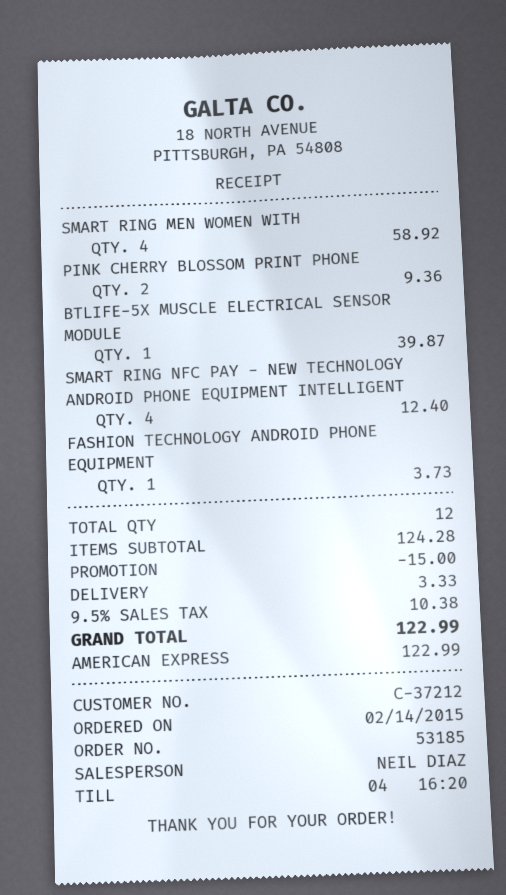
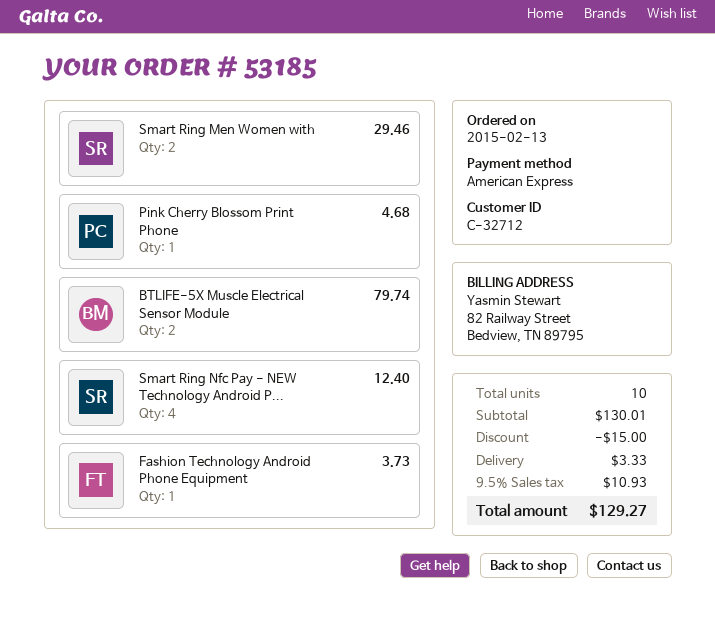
order date: 2015-02-14 -> 2015-02-13
customer number: C-37212 -> C-32712
SMART RING MEN WOMEN WITH: 4 for 58.92 -> 2 for 29.46
PINK CHERRY BLOSSOM PRINT PHONE: 2 for 9.36 -> 1 for 4.68
BTLIFE-5X MUSCLE ELECTRICAL SENSOR MODULE: 1 for 39.87 -> 2 for 79.74
total quantity: 12 -> 10
subtotal: 124.28 -> 130.01
tax: 9.5% = 10.38 -> 9.5% = 10.93
total: 122.99 -> 129.27

